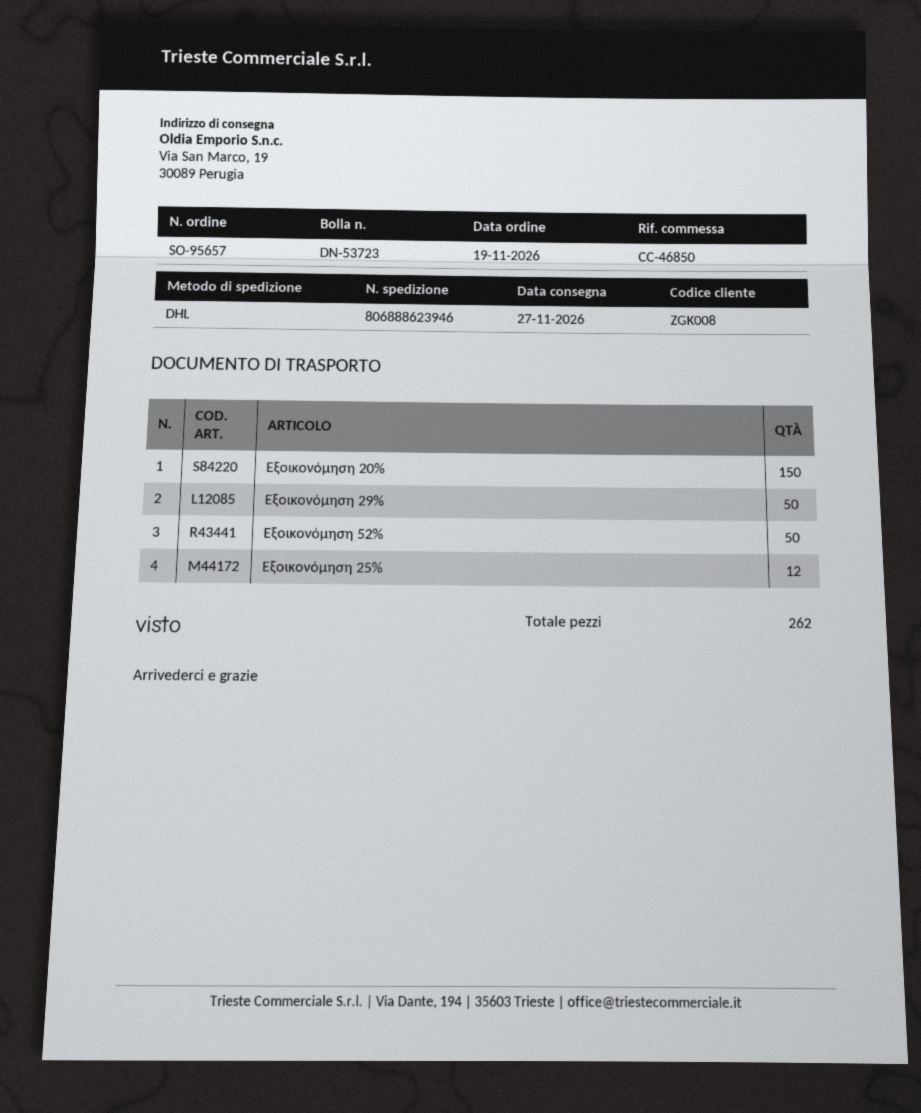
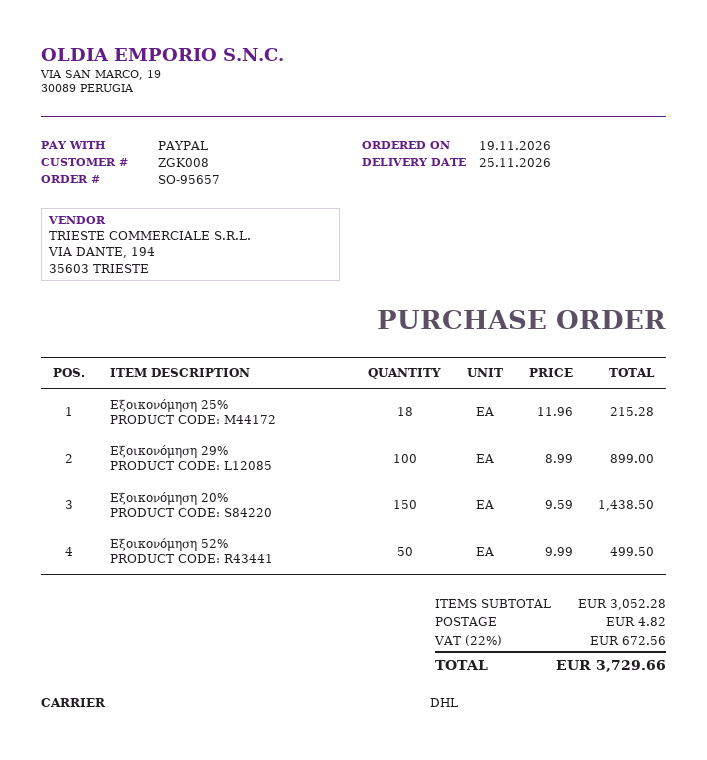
delivery date: 2026-11-27 -> 2026-11-25
Εξοικονόμηση 29%: 50 -> 100
Εξοικονόμηση 25%: 12 -> 18

